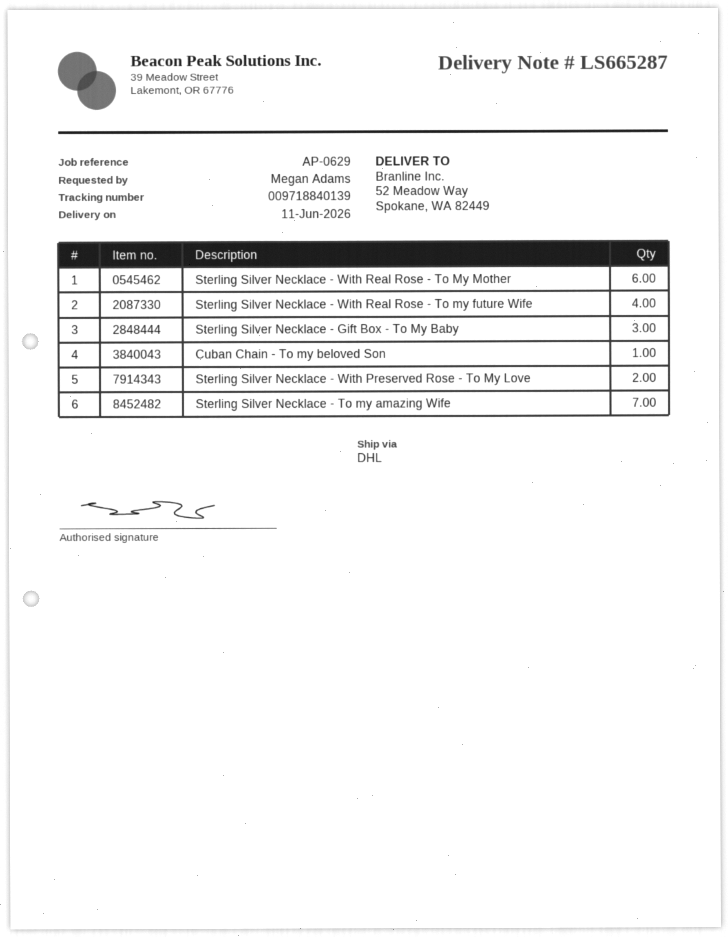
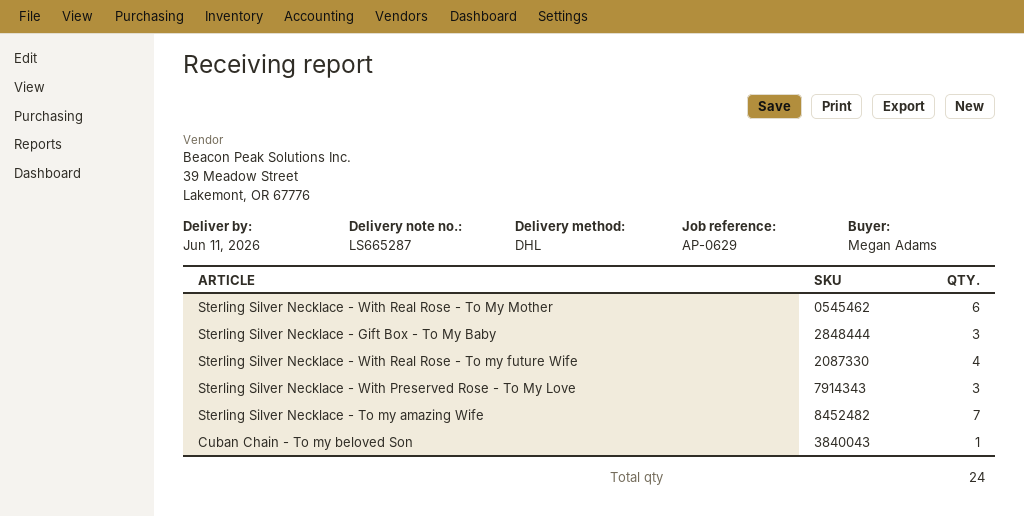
Sterling Silver Necklace - With Preserved Rose - To My Love: 2 -> 3

